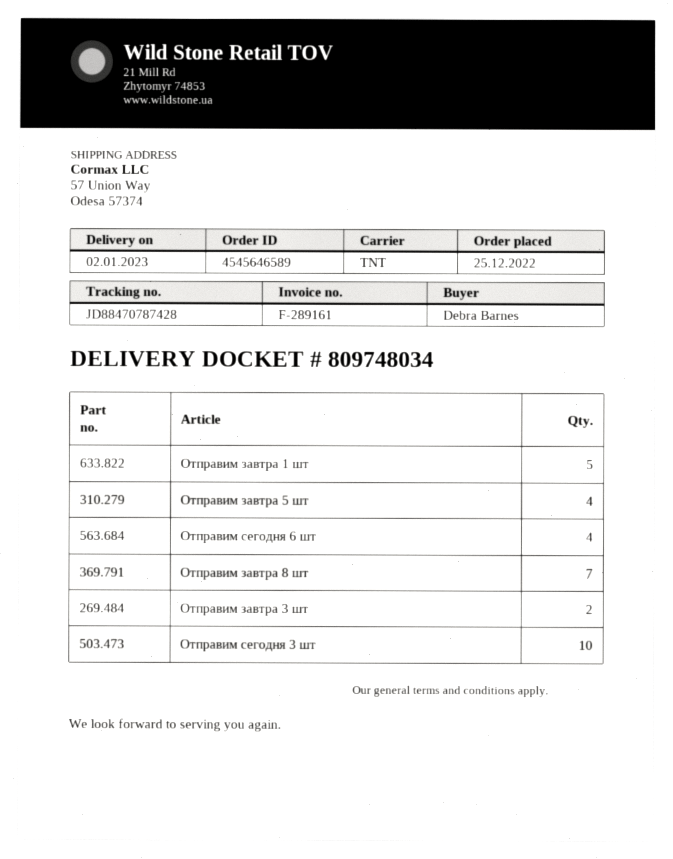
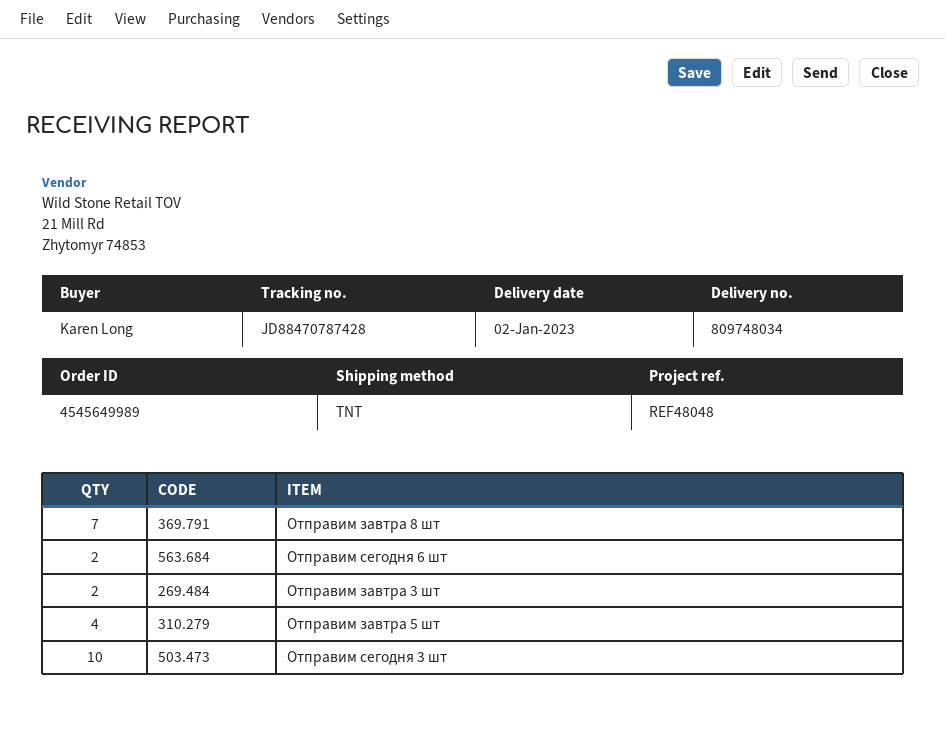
order number: 4545646589 -> 4545649989
ordered by: Debra Barnes -> Karen Long
Отправим завтра 1 шт: 5 -> none
Отправим сегодня 6 шт: 4 -> 2

